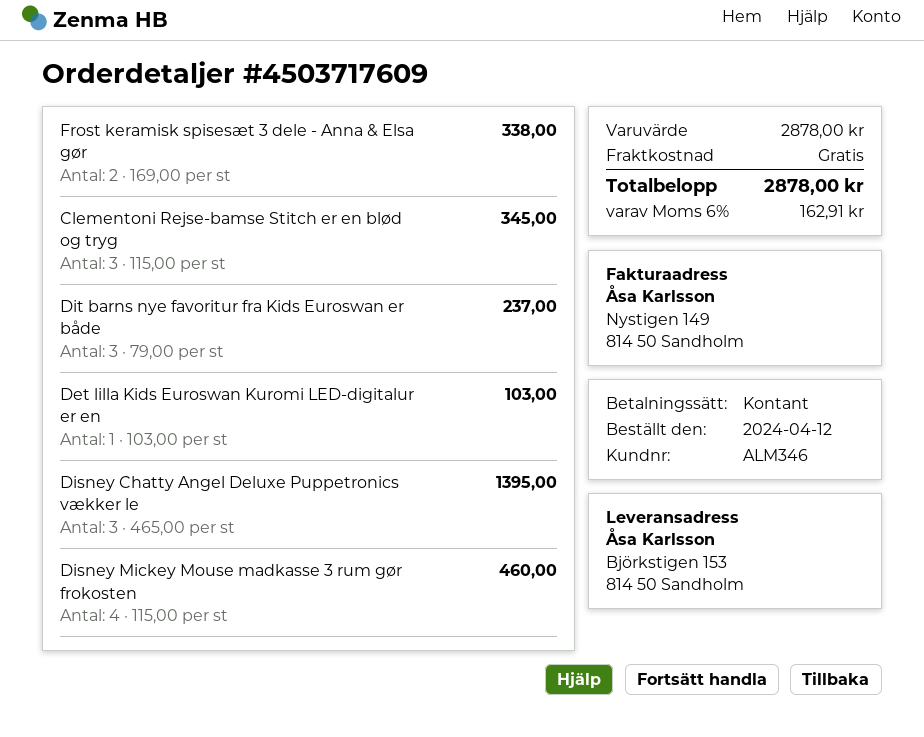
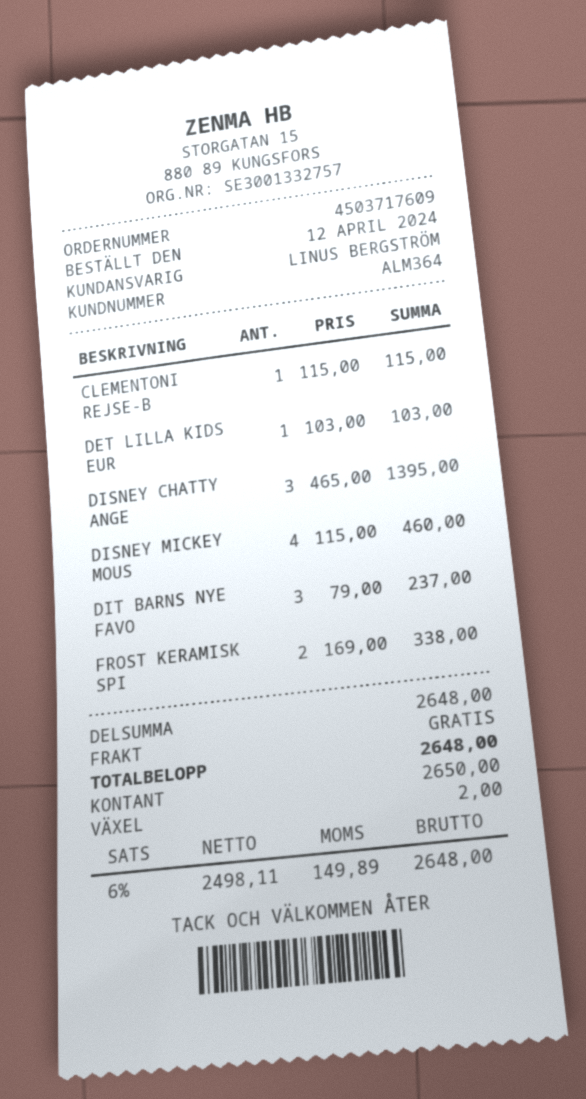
customer number: ALM346 -> ALM364
Clementoni Rejse-bamse Stitch er en blød og tryg: 3 x 115.00 = 345.00 -> 1 x 115.00 = 115.00
subtotal: 2878.00 -> 2648.00
tax: 6% = 162.91 -> 6% = 149.89
total: 2878.00 -> 2648.00

